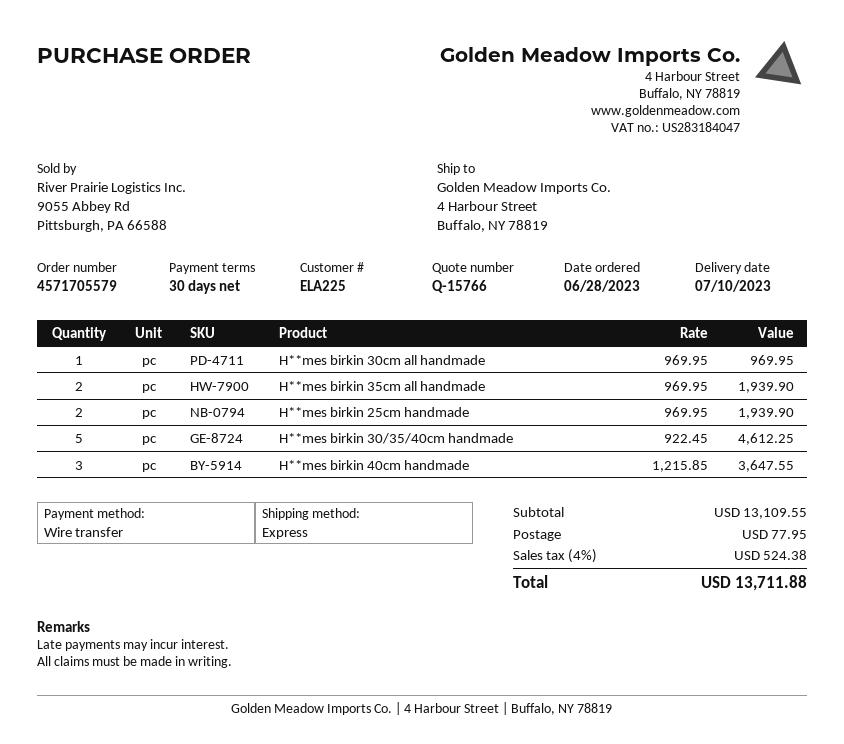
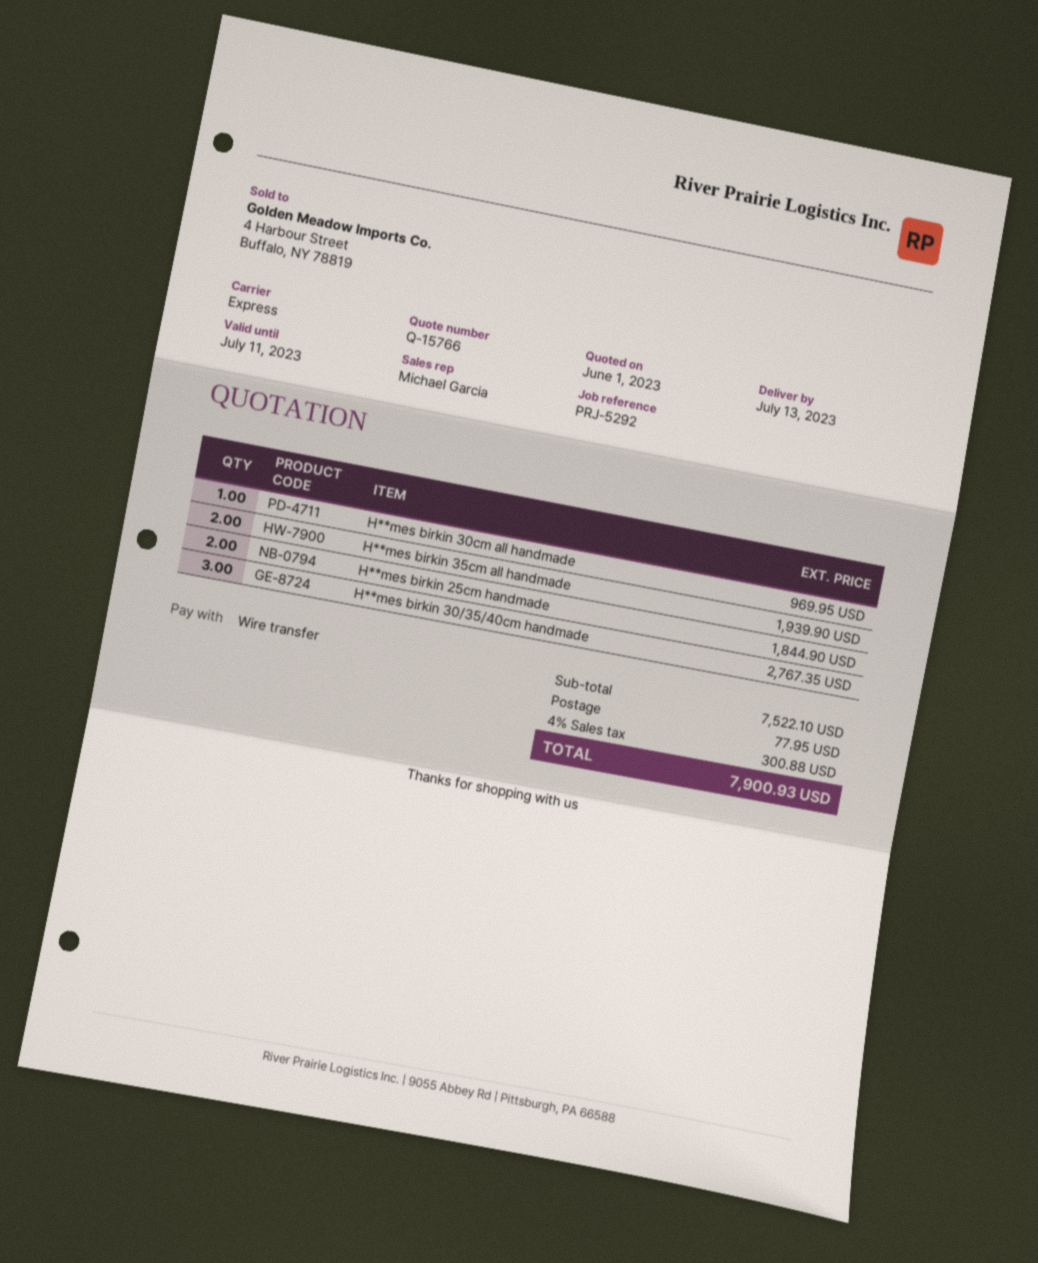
delivery date: 2023-07-10 -> 2023-07-13
H**mes birkin 25cm handmade: 2 for 1939.90 -> 2 for 1844.90
H**mes birkin 30/35/40cm handmade: 5 for 4612.25 -> 3 for 2767.35
H**mes birkin 40cm handmade: 3 for 3647.55 -> none
subtotal: 13109.55 -> 7522.10
tax: 4% = 524.38 -> 4% = 300.88
total: 13711.88 -> 7900.93

